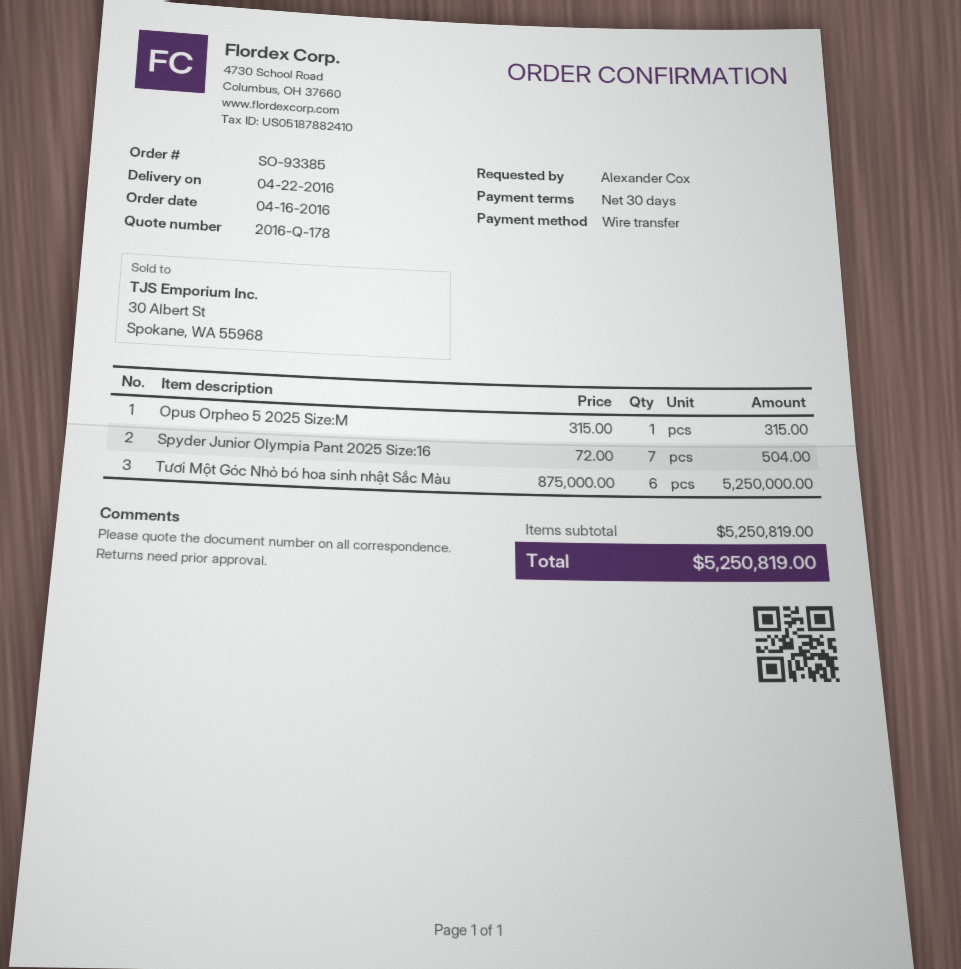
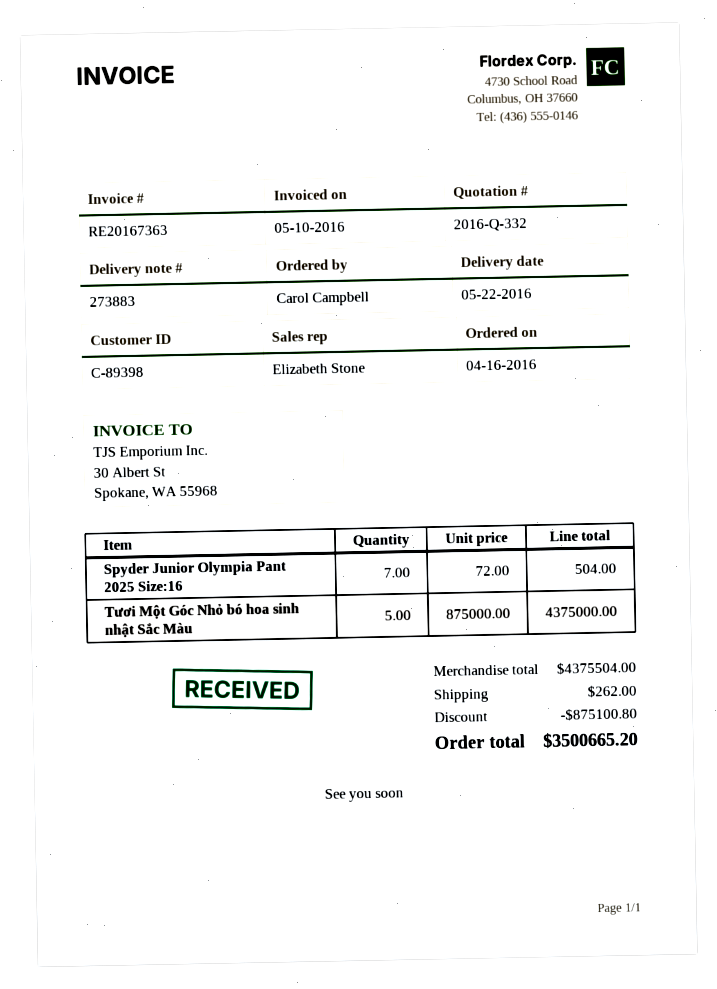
quote number: 2016-Q-178 -> 2016-Q-332
delivery date: 2016-04-22 -> 2016-05-22
ordered by: Alexander Cox -> Carol Campbell
Opus Orpheo 5 2025 Size:M: 1 x 315.00 = 315.00 -> none
Tươi Một Góc Nhỏ bó hoa sinh nhật Sắc Màu: 6 x 875000.00 = 5250000.00 -> 5 x 875000.00 = 4375000.00
subtotal: 5250819.00 -> 4375504.00
discount: none -> 875100.80
shipping: none -> 262.00
total: 5250819.00 -> 3500665.20

